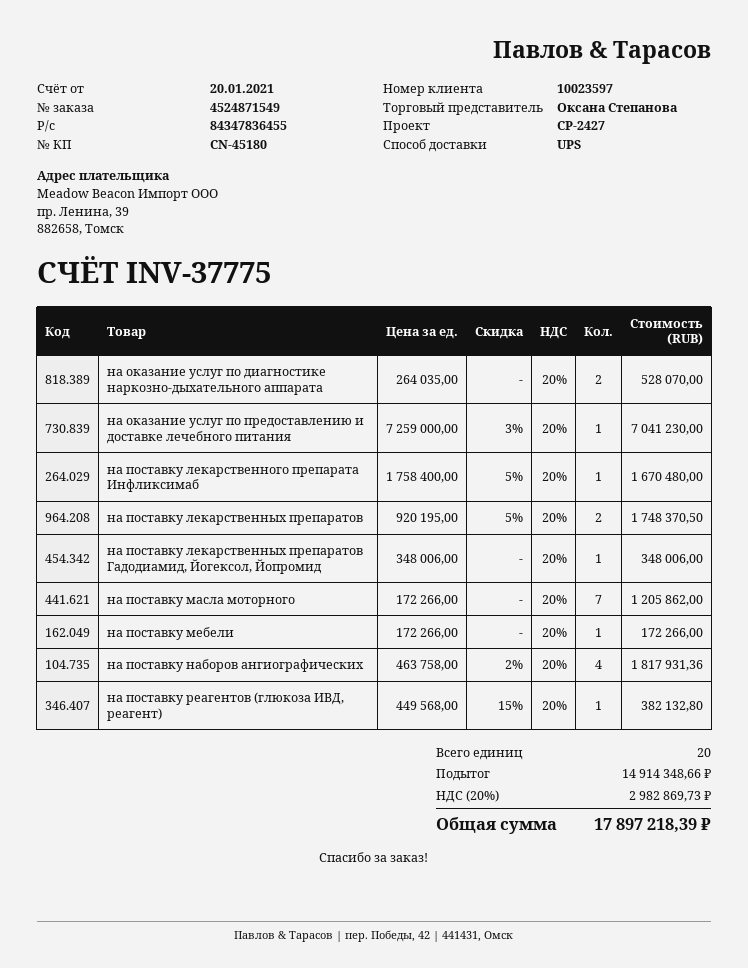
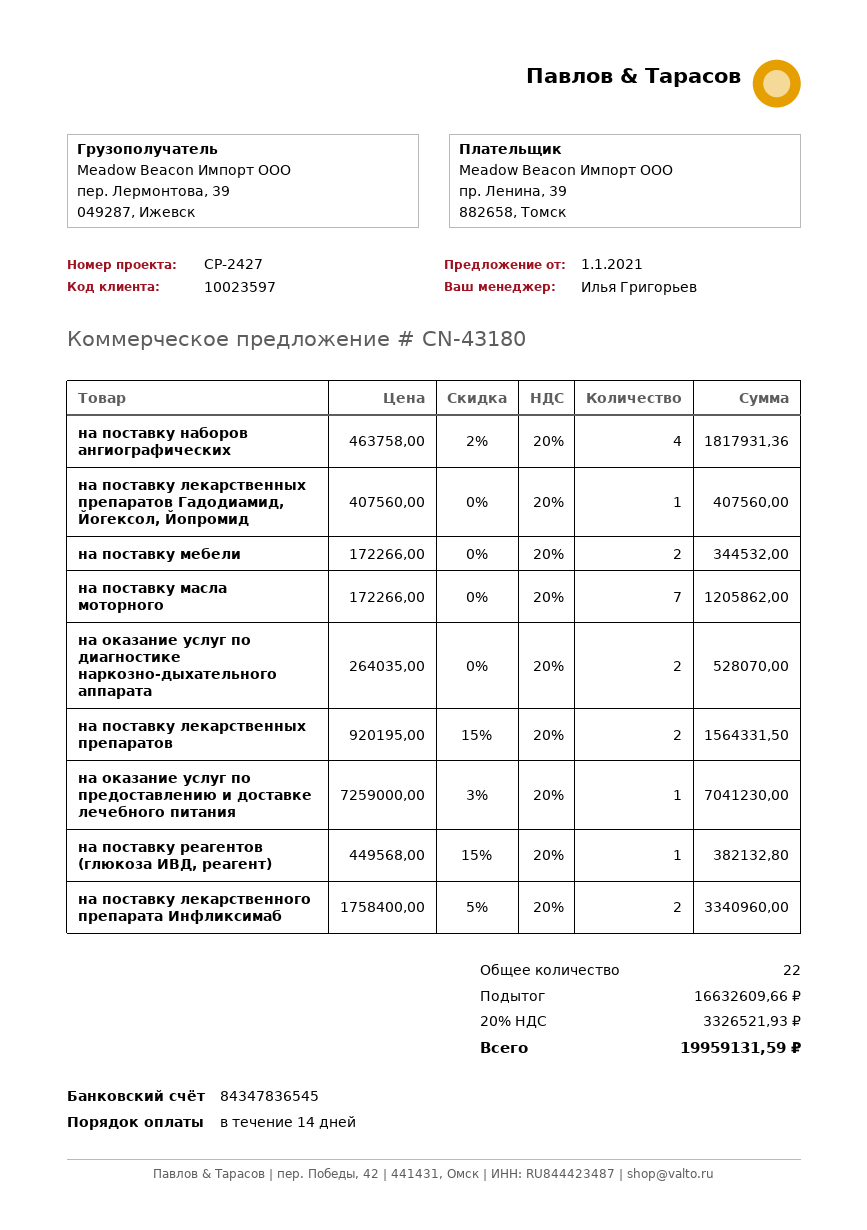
quote number: CN-45180 -> CN-43180
sales rep: Оксана Степанова -> Илья Григорьев
bank account: 84347836455 -> 84347836545
на поставку лекарственного препарата Инфликсимаб: 1 x 1758400.00 - 5% = 1670480.00 -> 2 x 1758400.00 - 5% = 3340960.00
на поставку лекарственных препаратов: 2 x 920195.00 - 5% = 1748370.50 -> 2 x 920195.00 - 15% = 1564331.50
на поставку лекарственных препаратов Гадодиамид, Йогексол, Йопромид: 1 x 348006.00 = 348006.00 -> 1 x 407560.00 = 407560.00
на поставку мебели: 1 x 172266.00 = 172266.00 -> 2 x 172266.00 = 344532.00
total quantity: 20 -> 22
subtotal: 14914348.66 -> 16632609.66
tax: 20% = 2982869.73 -> 20% = 3326521.93
total: 17897218.39 -> 19959131.59

